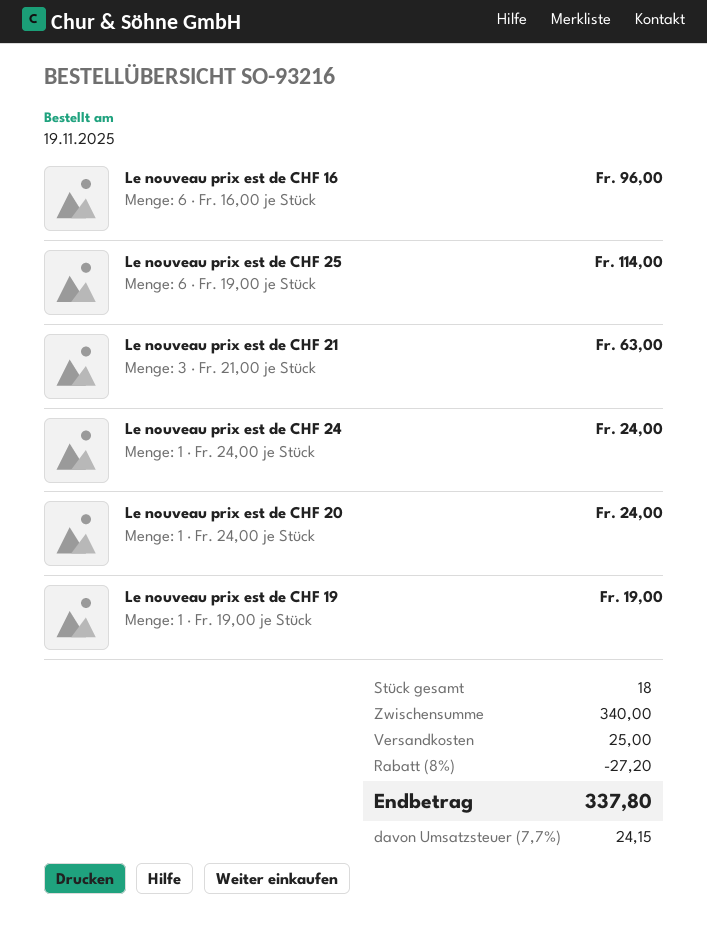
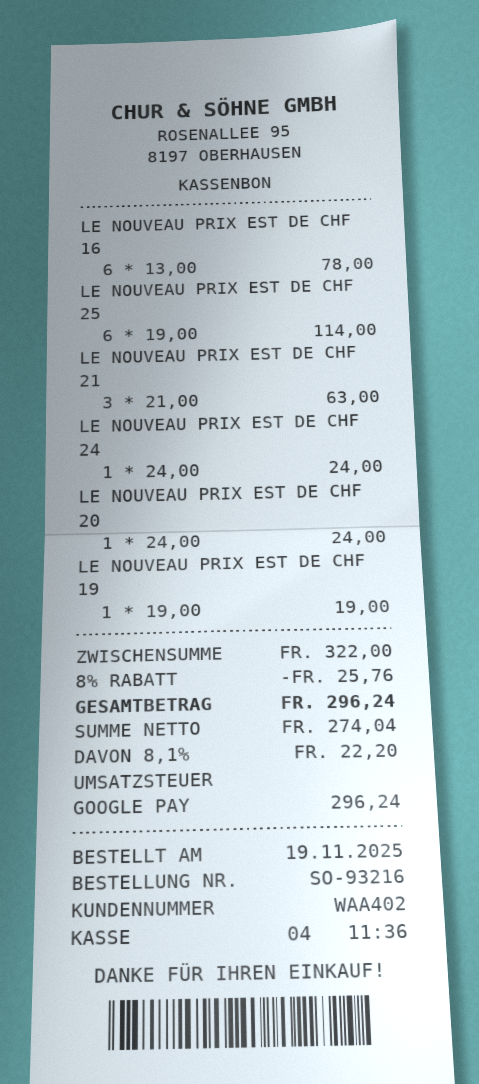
Le nouveau prix est de CHF 16: 6 x 16.00 = 96.00 -> 6 x 13.00 = 78.00
subtotal: 340.00 -> 322.00
discount: 8% = 27.20 -> 8% = 25.76
shipping: 25.00 -> none
tax: 7.7% = 24.15 -> 8.1% = 22.20
total: 337.80 -> 296.24

